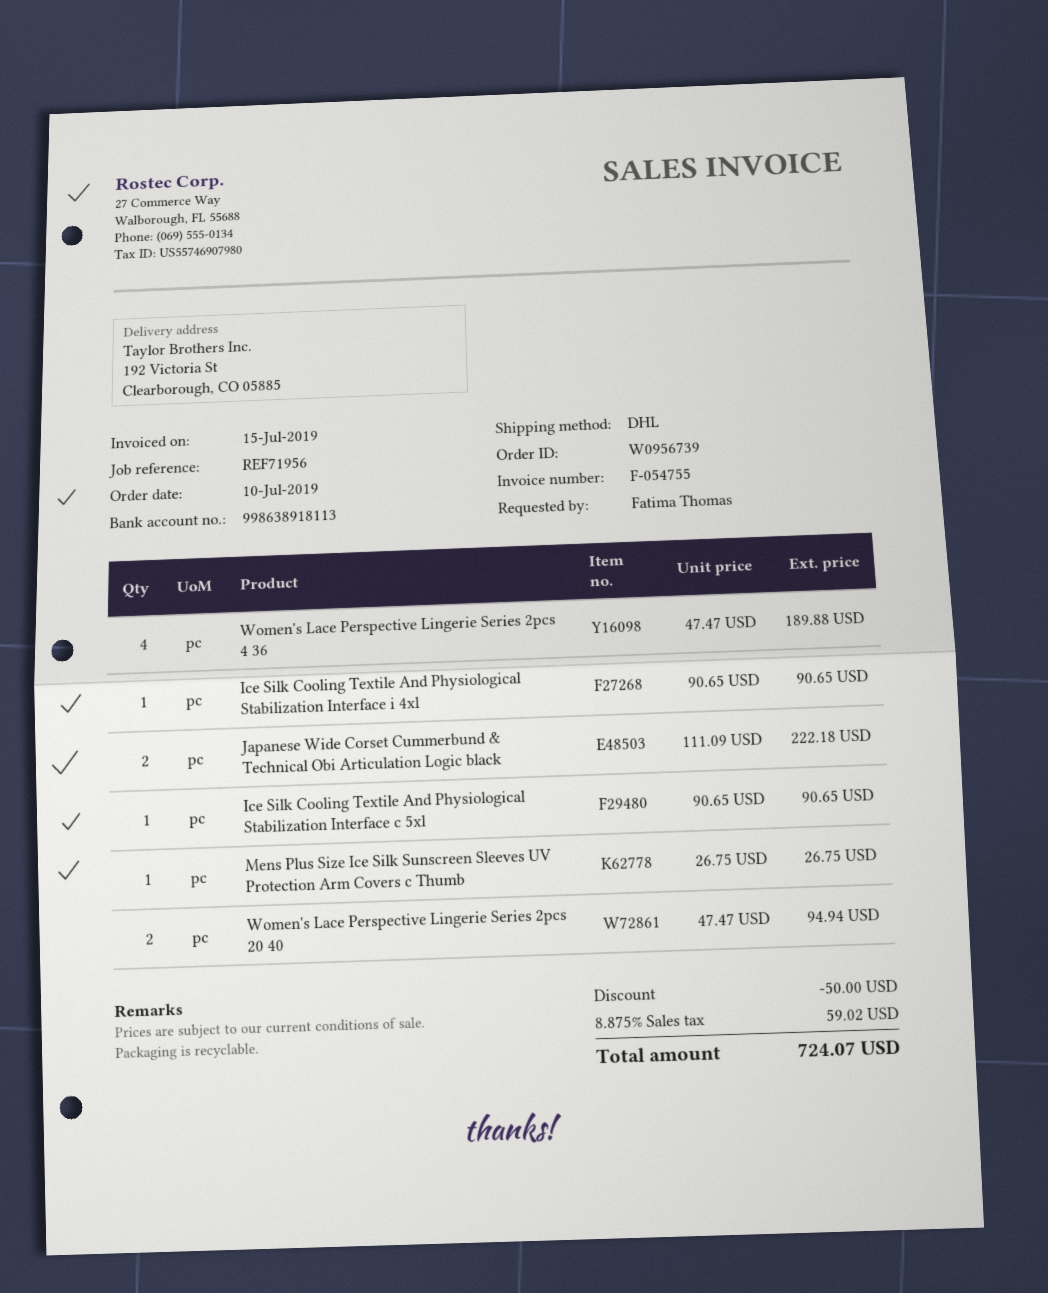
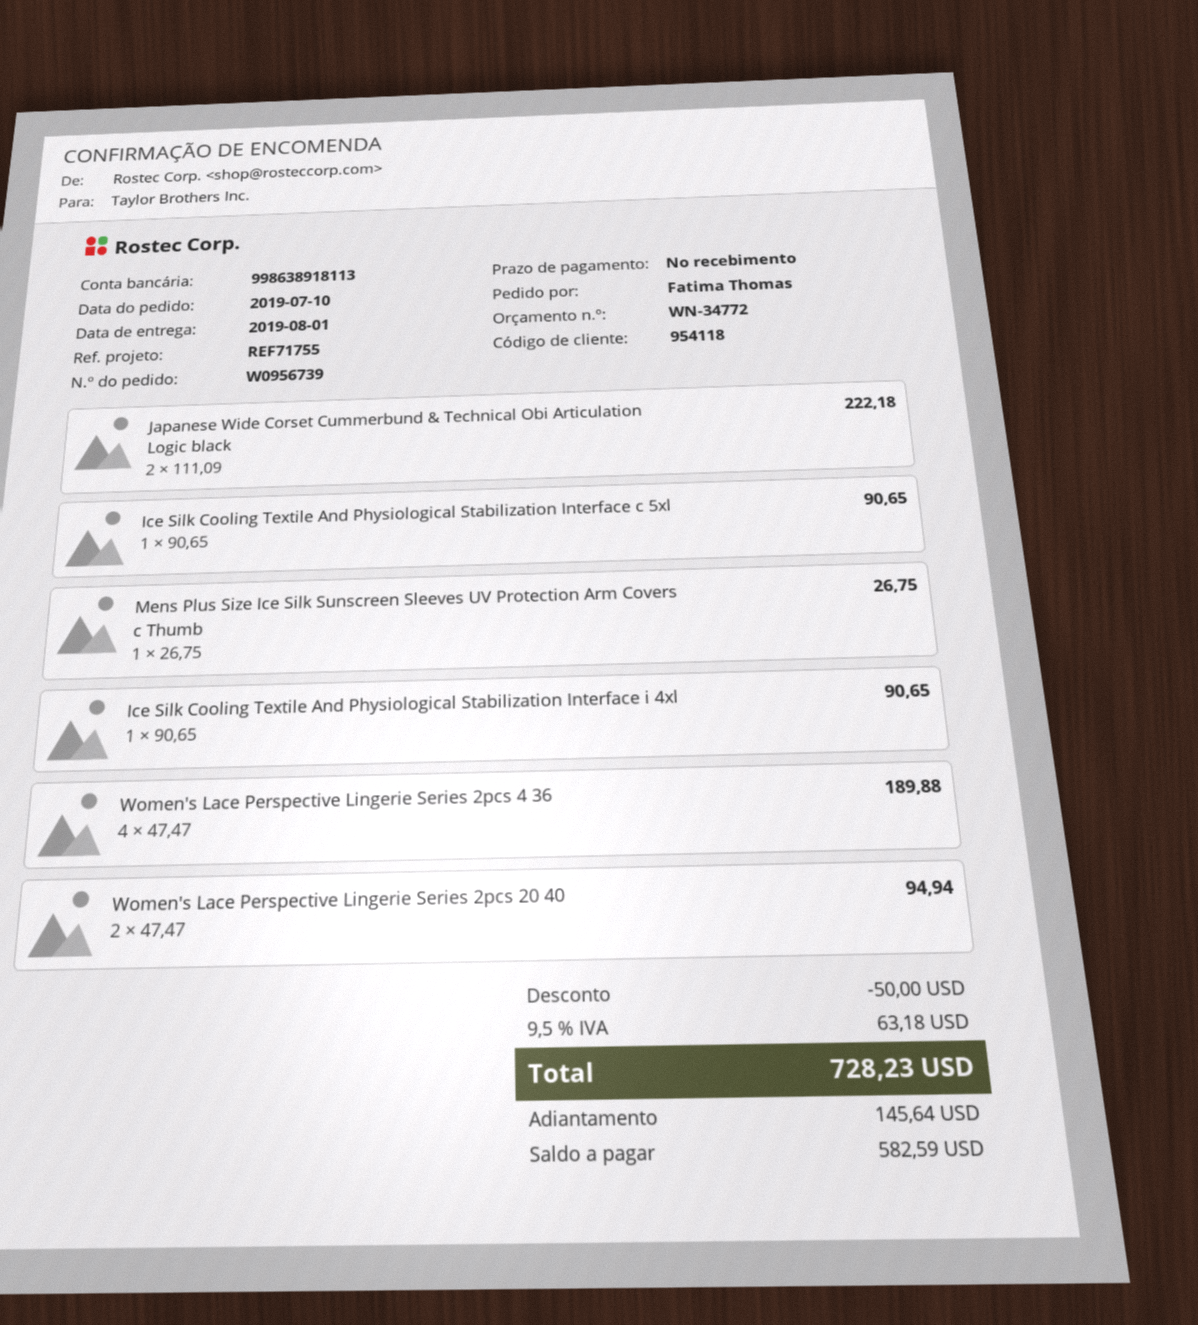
reference: REF71956 -> REF71755
tax: 8.875% = 59.02 -> 9.5% = 63.18
total: 724.07 -> 728.23

